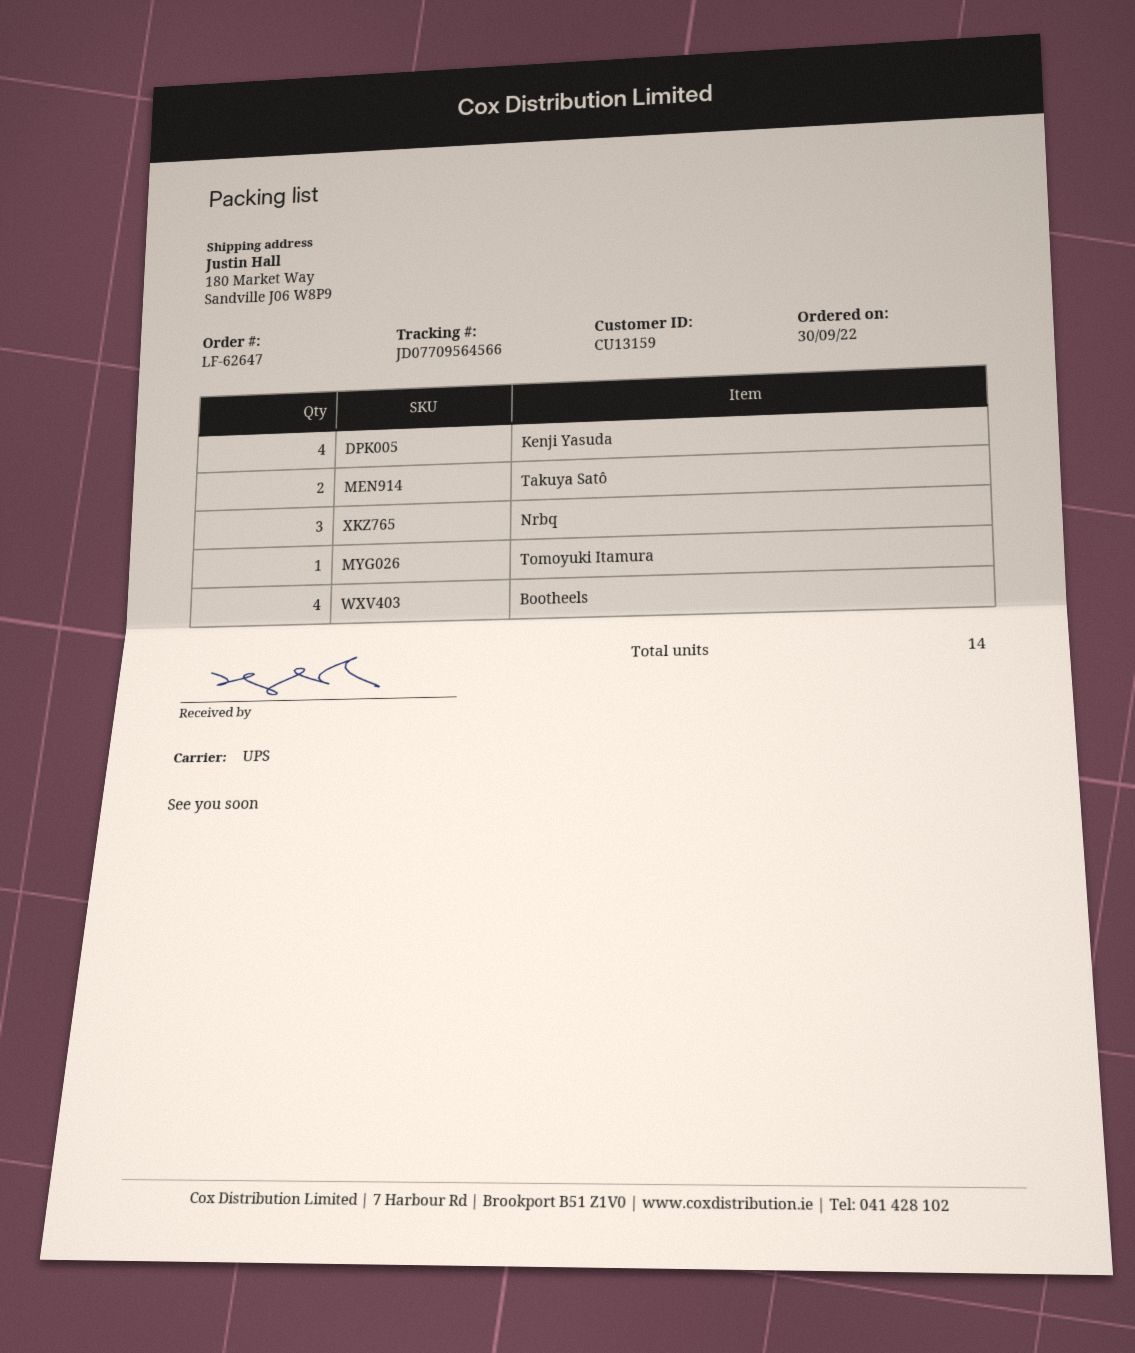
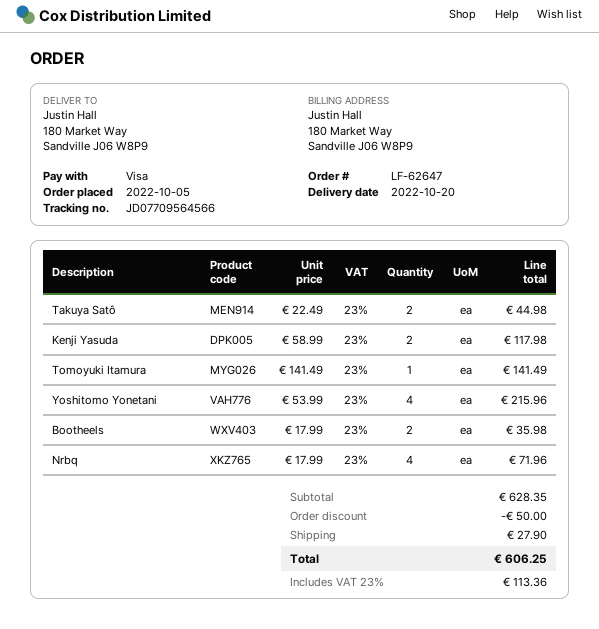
order date: 2022-09-30 -> 2022-10-05
Kenji Yasuda: 4 -> 2
Nrbq: 3 -> 4
Bootheels: 4 -> 2
Yoshitomo Yonetani: none -> 4

